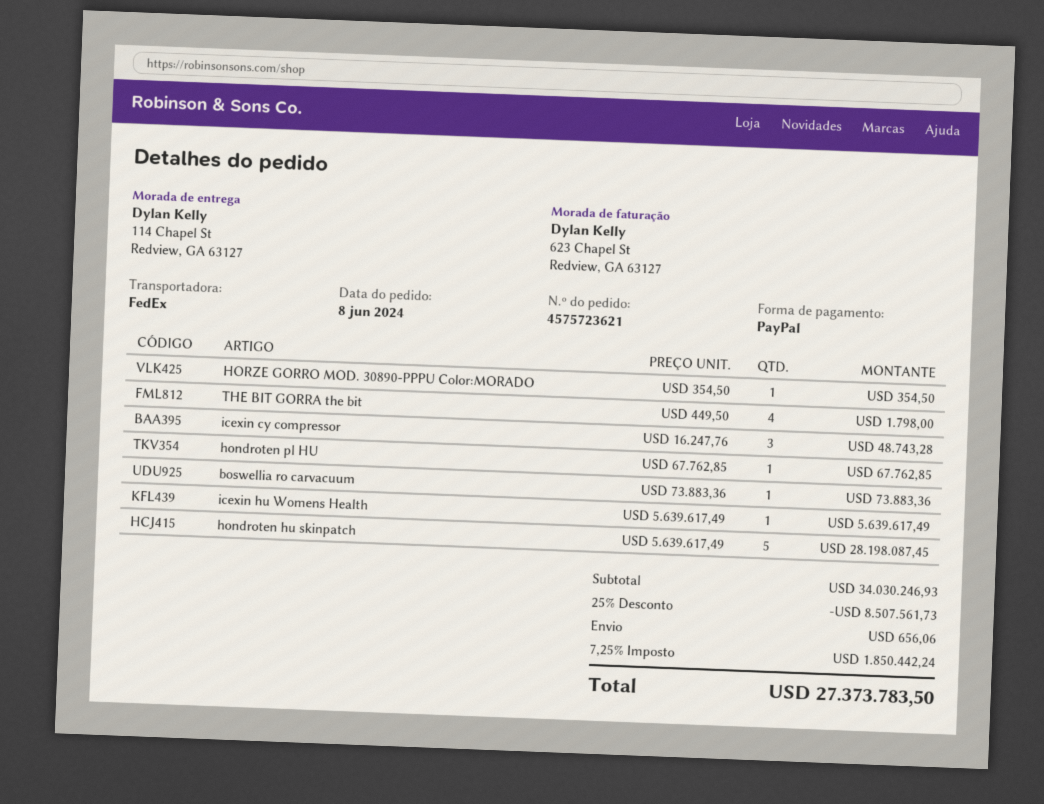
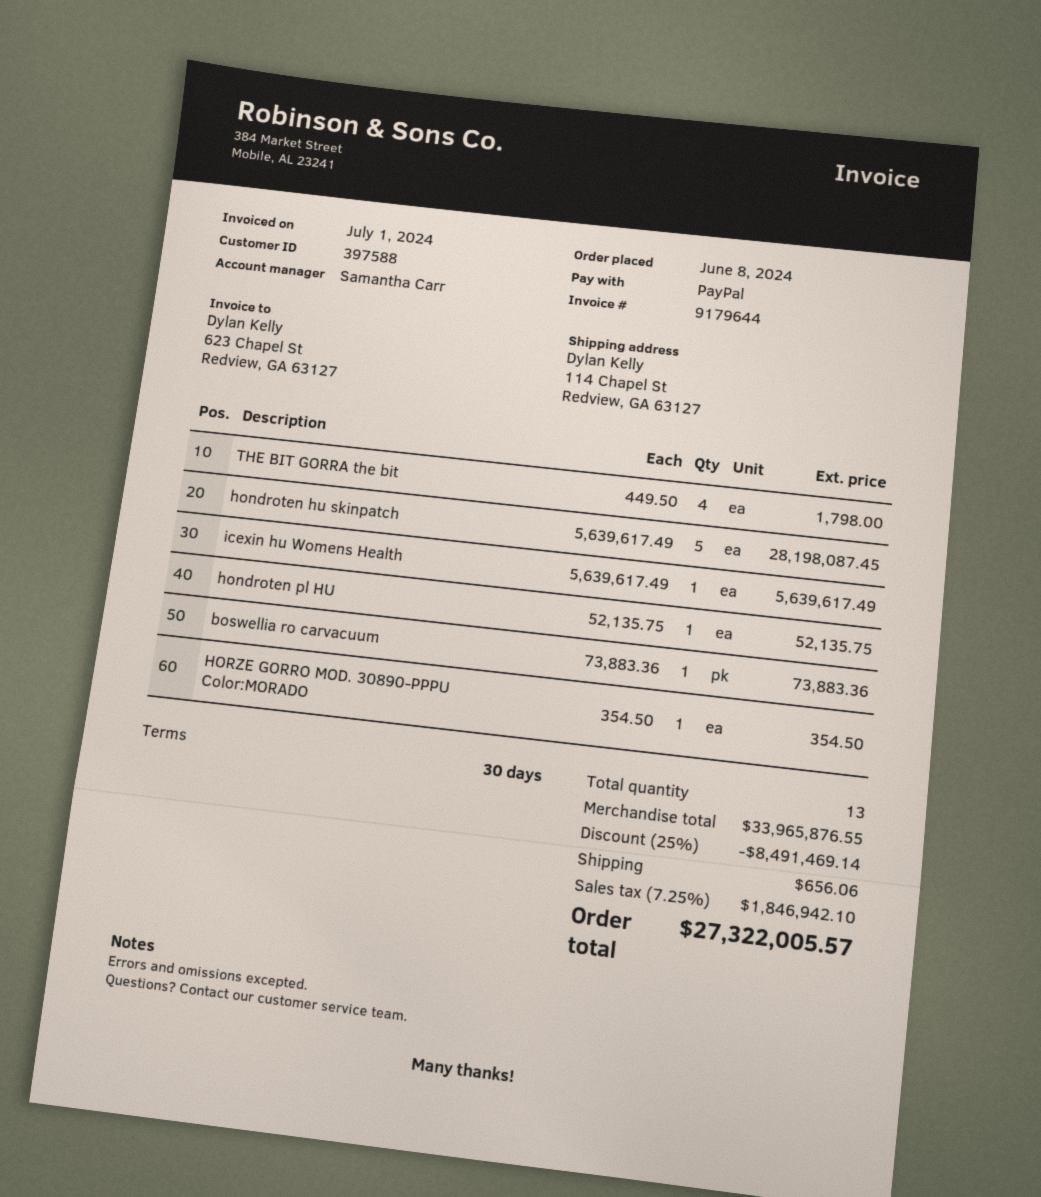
icexin cy compressor: 3 x 16247.76 = 48743.28 -> none
hondroten pl HU: 1 x 67762.85 = 67762.85 -> 1 x 52135.75 = 52135.75
subtotal: 34030246.93 -> 33965876.55
discount: 25% = 8507561.73 -> 25% = 8491469.14
tax: 7.25% = 1850442.24 -> 7.25% = 1846942.10
total: 27373783.50 -> 27322005.57

